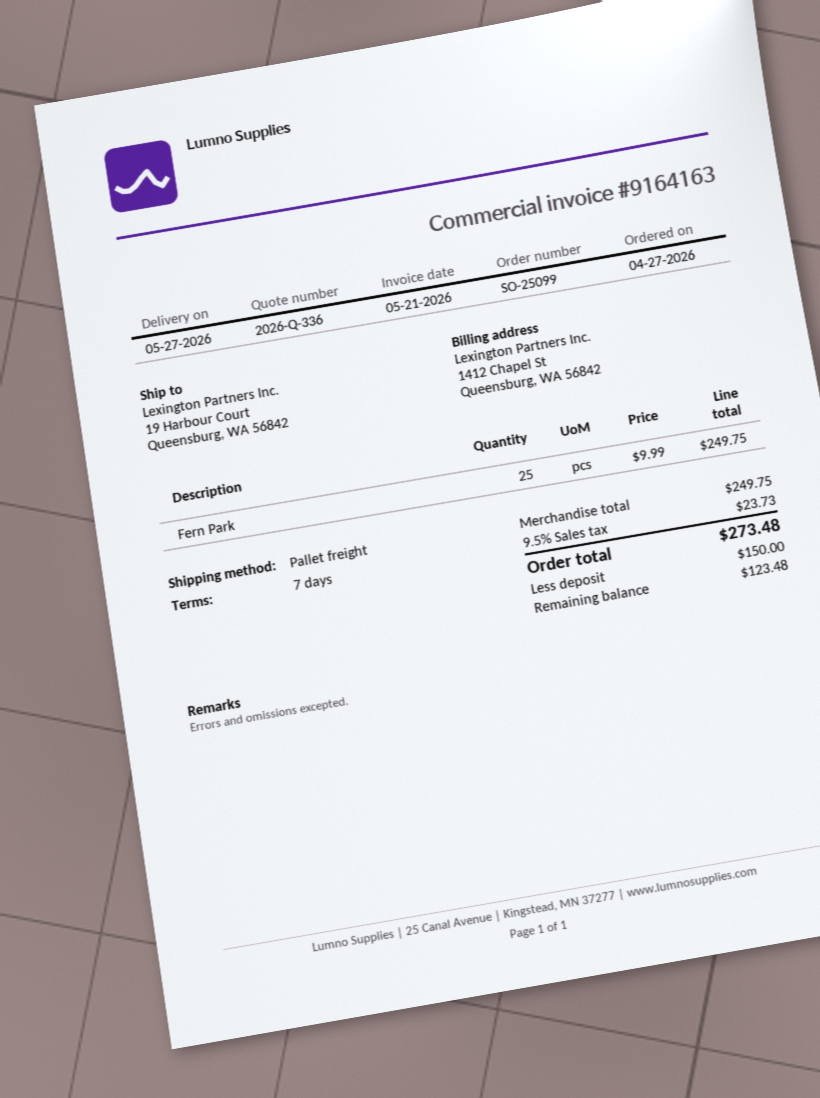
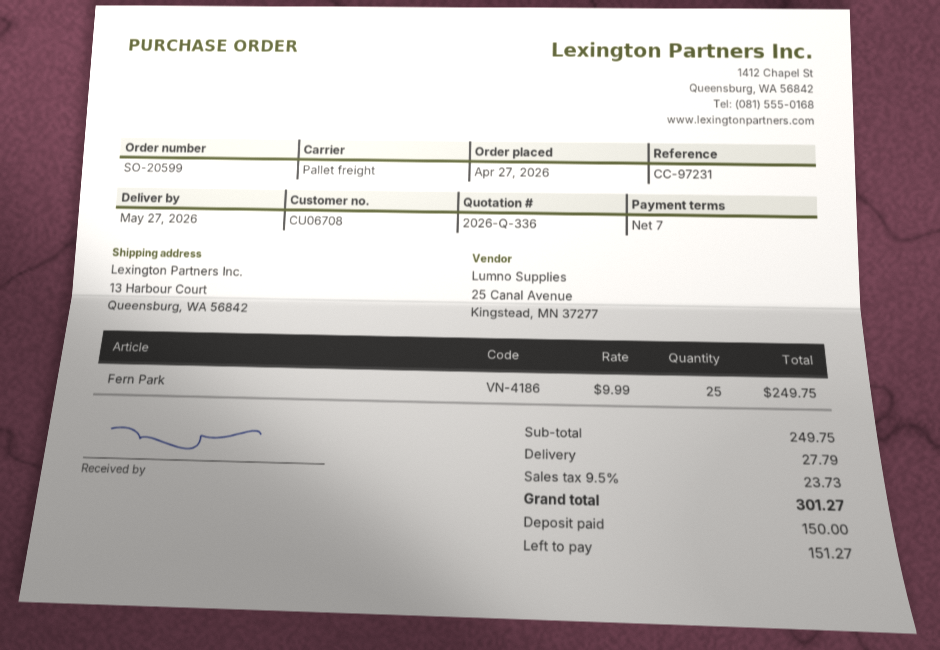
order number: SO-25099 -> SO-20599
ship to: 19 Harbour Court, Queensburg, WA 56842 -> 13 Harbour Court, Queensburg, WA 56842
shipping: none -> 27.79
total: 273.48 -> 301.27
balance: 123.48 -> 151.27

